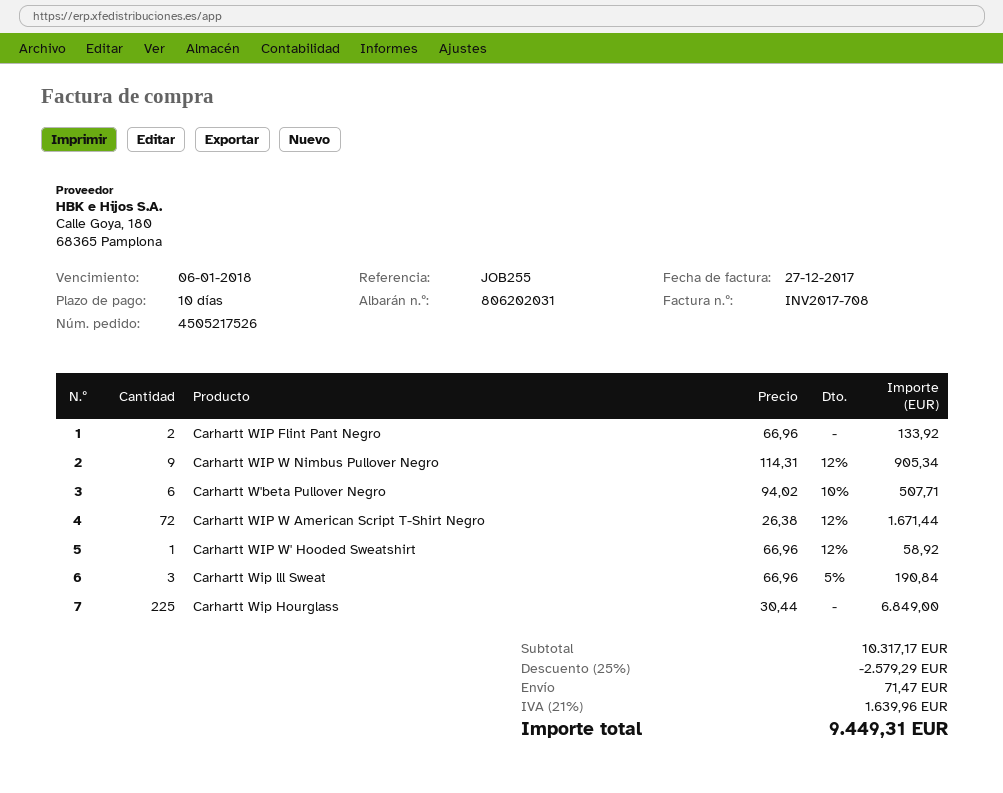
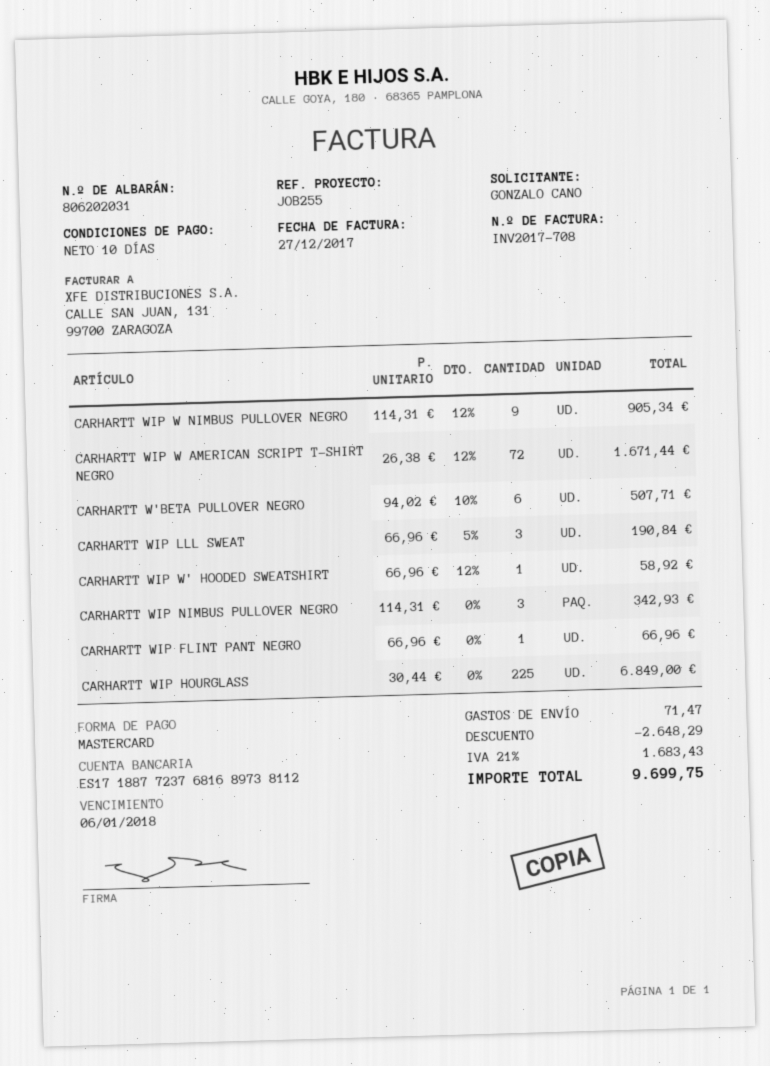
Carhartt WIP Flint Pant Negro: 2 x 66.96 = 133.92 -> 1 x 66.96 = 66.96
CARHARTT WIP NIMBUS PULLOVER NEGRO: none -> 3 x 114.31 = 342.93
discount: 2579.29 -> 2648.29
tax: 21% = 1639.96 -> 21% = 1683.43
total: 9449.31 -> 9699.75

